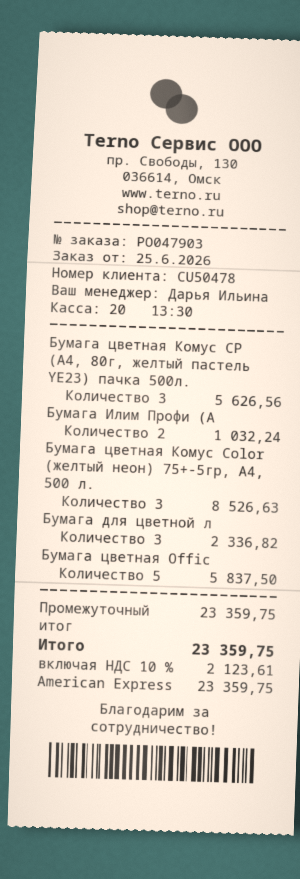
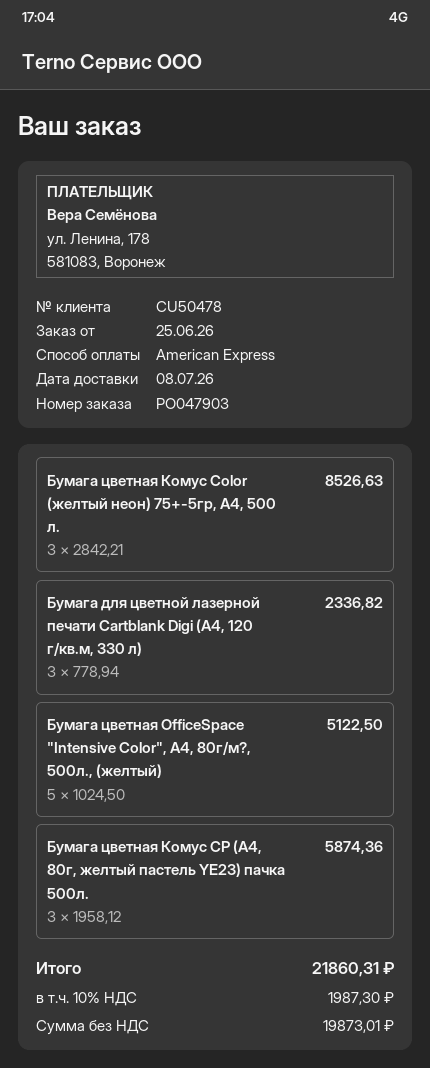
Бумага цветная Комус CP (А4, 80г, желтый пастель YE23) пачка 500л.: 3 for 5626.56 -> 3 for 5874.36
Бумага Илим Профи (А: 2 for 1032.24 -> none
Бумага цветная Offic: 5 for 5837.50 -> 5 for 5122.50
tax: 10% = 2123.61 -> 10% = 1987.30
total: 23359.75 -> 21860.31

